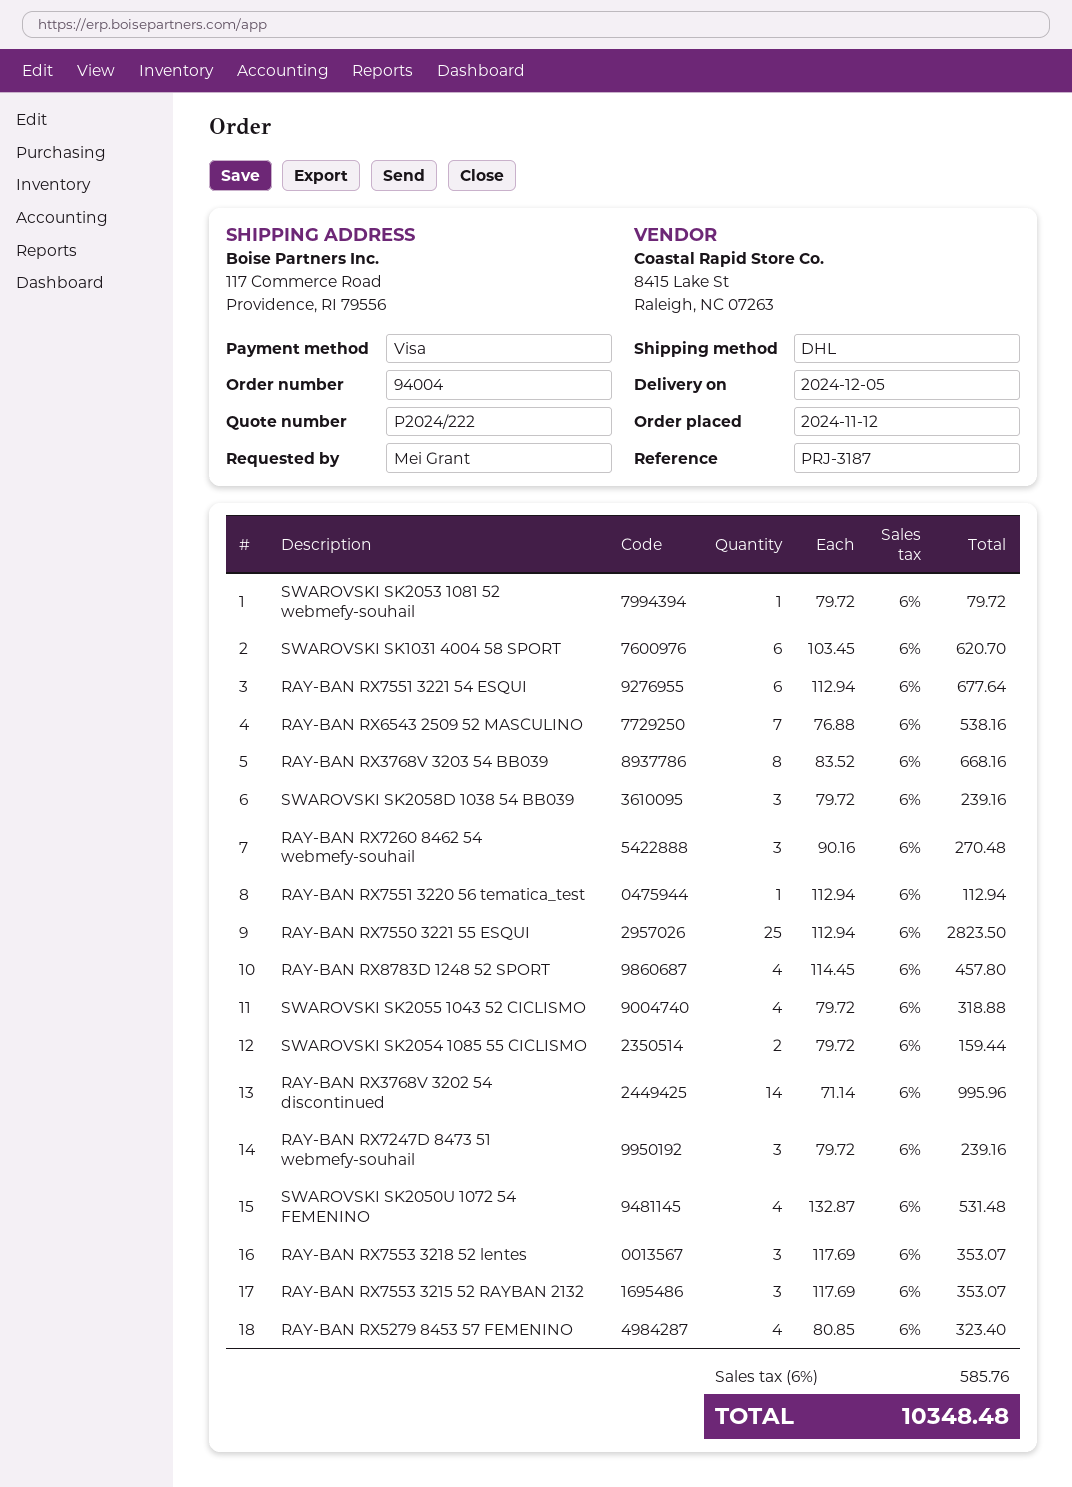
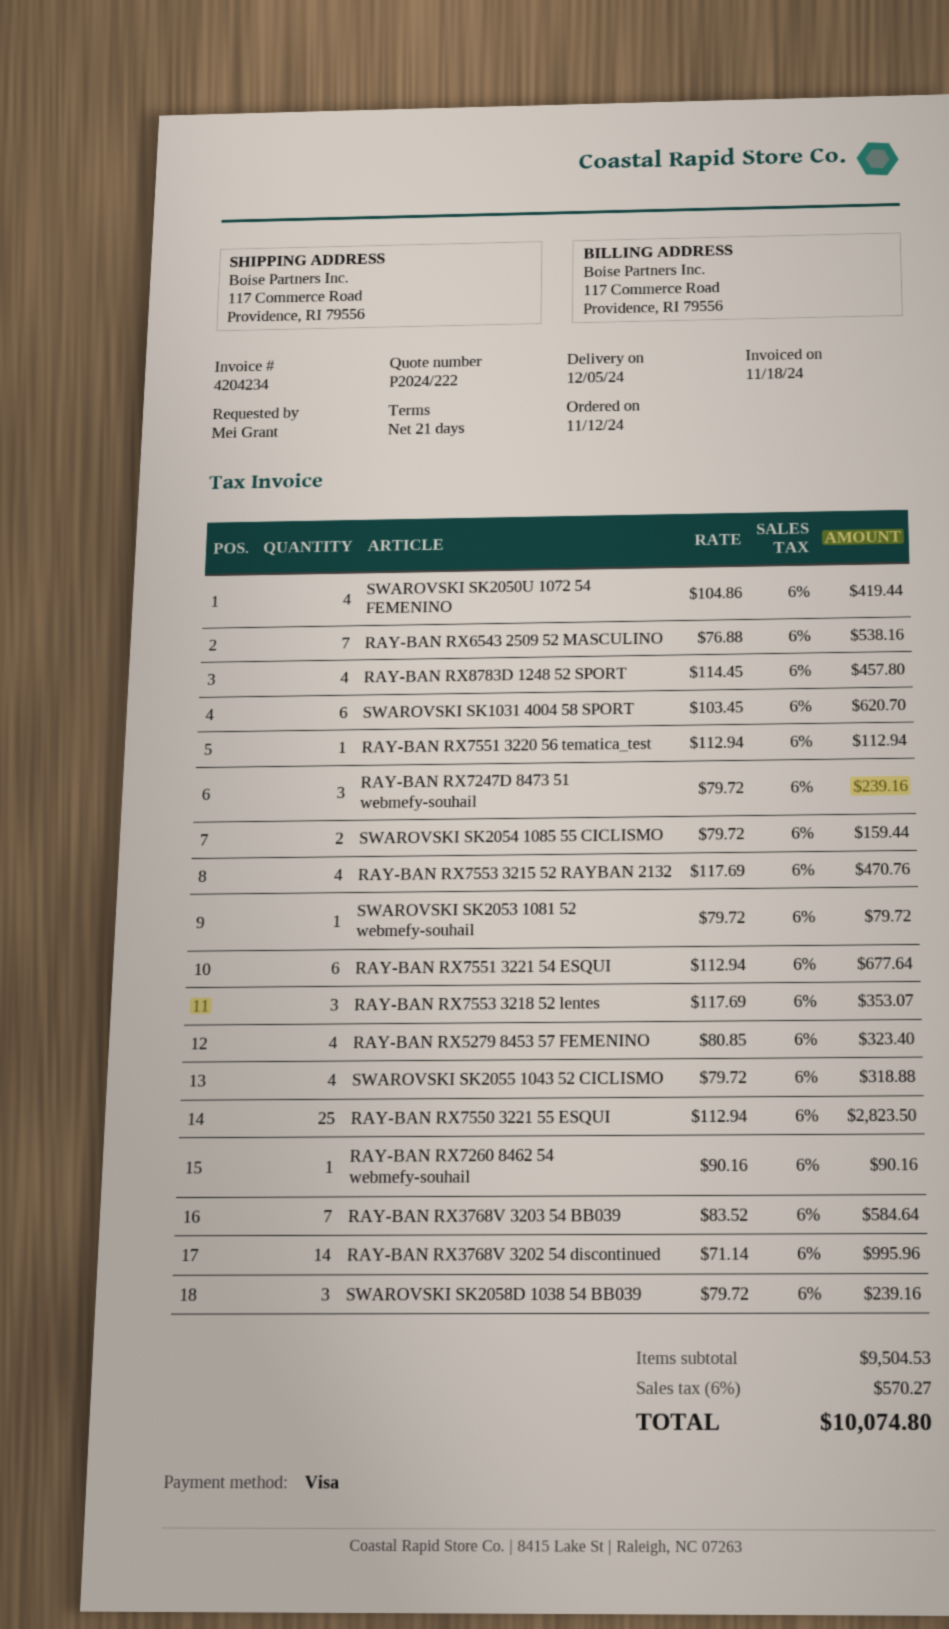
RAY-BAN RX3768V 3203 54 BB039: 8 x 83.52 = 668.16 -> 7 x 83.52 = 584.64
RAY-BAN RX7260 8462 54 webmefy-souhail: 3 x 90.16 = 270.48 -> 1 x 90.16 = 90.16
SWAROVSKI SK2050U 1072 54 FEMENINO: 4 x 132.87 = 531.48 -> 4 x 104.86 = 419.44
RAY-BAN RX7553 3215 52 RAYBAN 2132: 3 x 117.69 = 353.07 -> 4 x 117.69 = 470.76
tax: 6% = 585.76 -> 6% = 570.27
total: 10348.48 -> 10074.80

